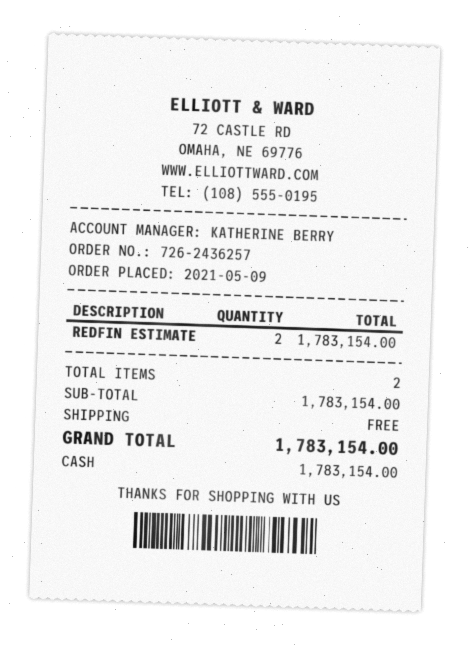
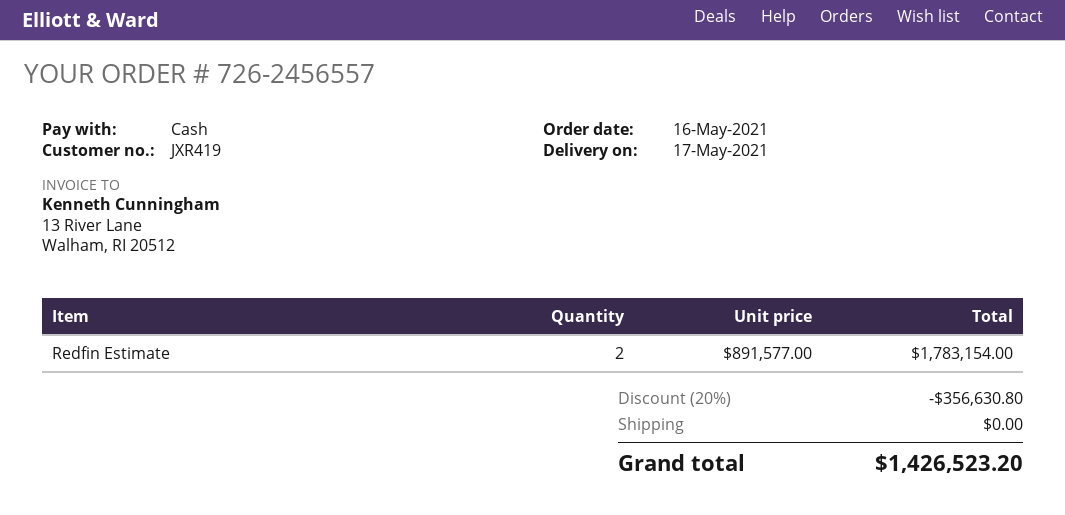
order number: 726-2436257 -> 726-2456557
order date: 2021-05-09 -> 2021-05-16
discount: none -> 20% = 356630.80
total: 1783154.00 -> 1426523.20

